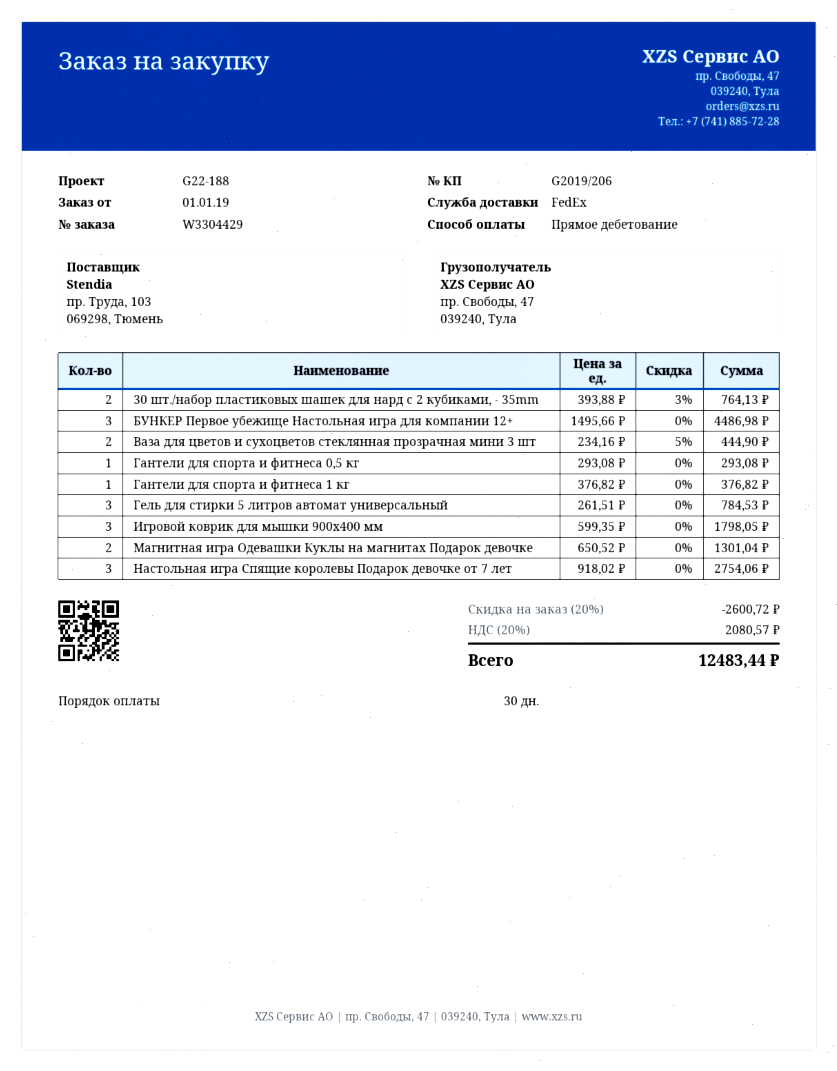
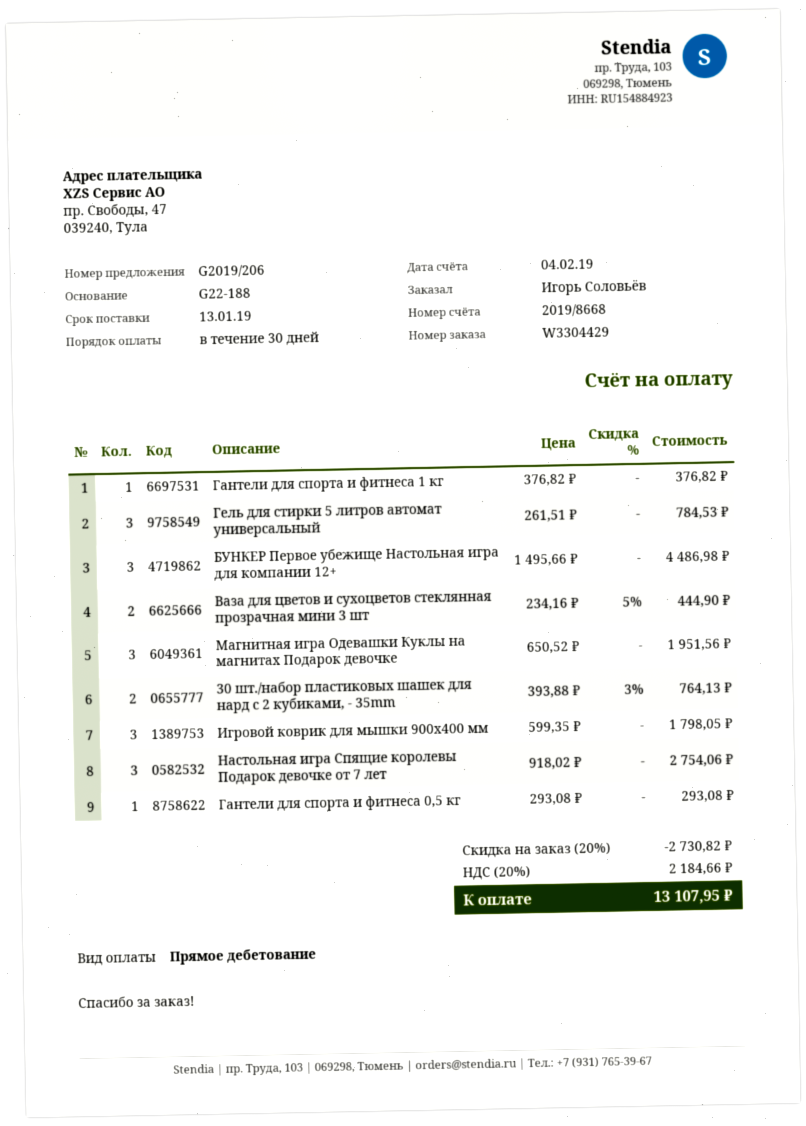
Магнитная игра Одевашки Куклы на магнитах Подарок девочке: 2 x 650.52 = 1301.04 -> 3 x 650.52 = 1951.56
discount: 20% = 2600.72 -> 20% = 2730.82
tax: 20% = 2080.57 -> 20% = 2184.66
total: 12483.44 -> 13107.95

